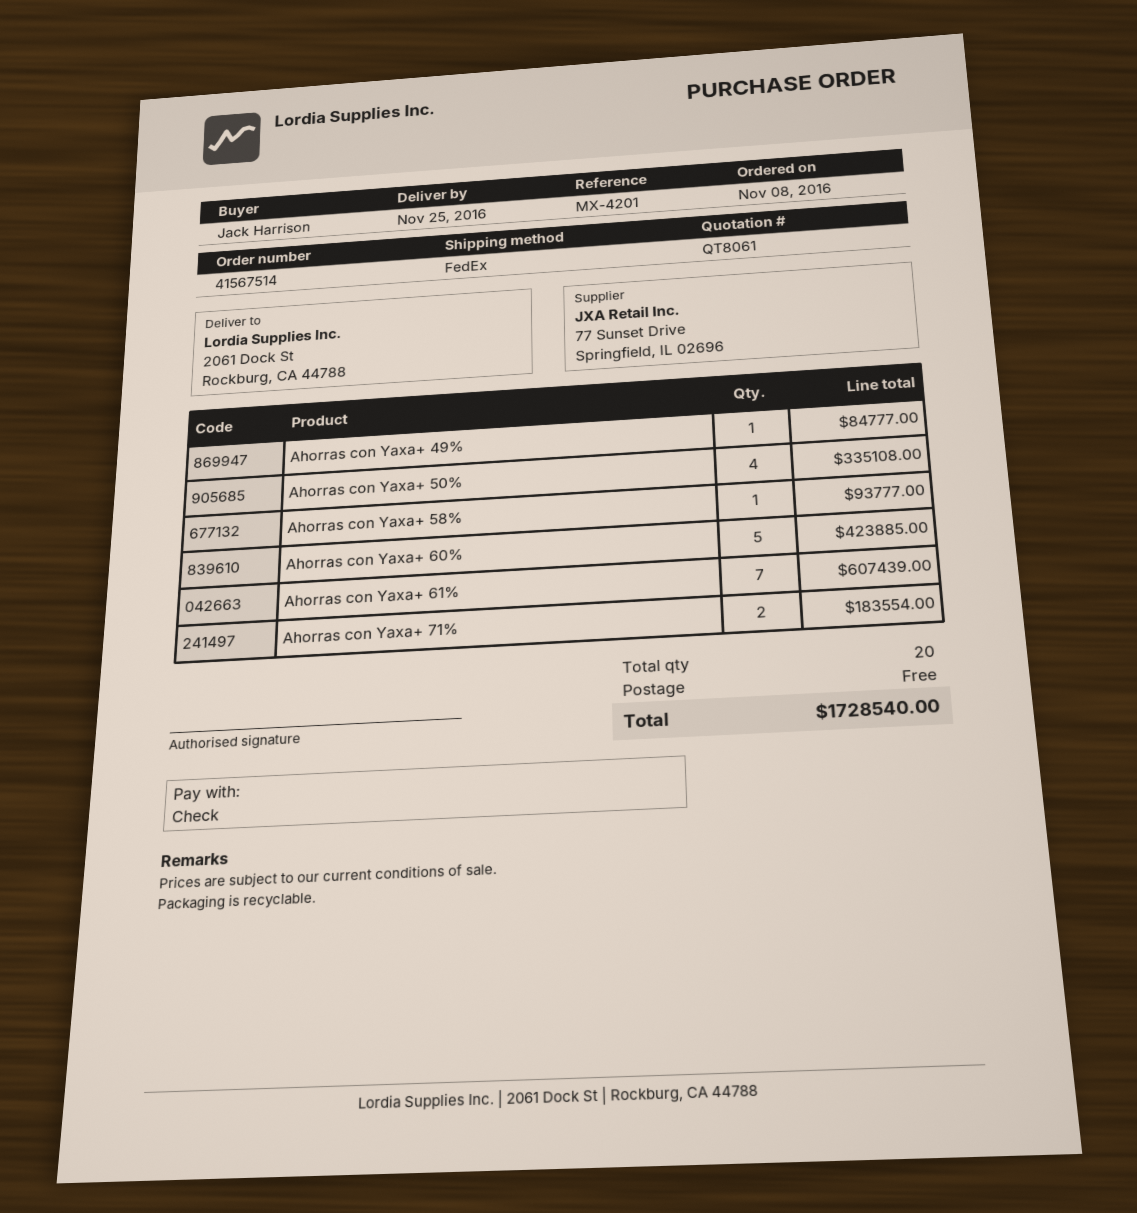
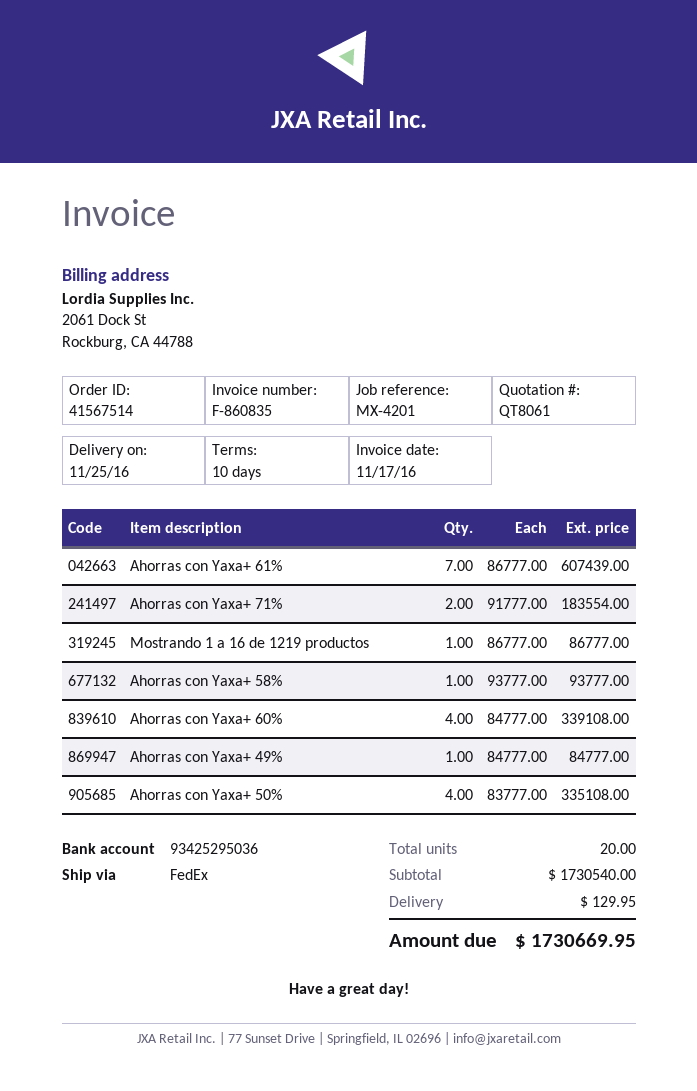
Ahorras con Yaxa+ 60%: 5 for 423885.00 -> 4 for 339108.00
Mostrando 1 a 16 de 1219 productos: none -> 1 for 86777.00
shipping: 0.00 -> 129.95
total: 1728540.00 -> 1730669.95

